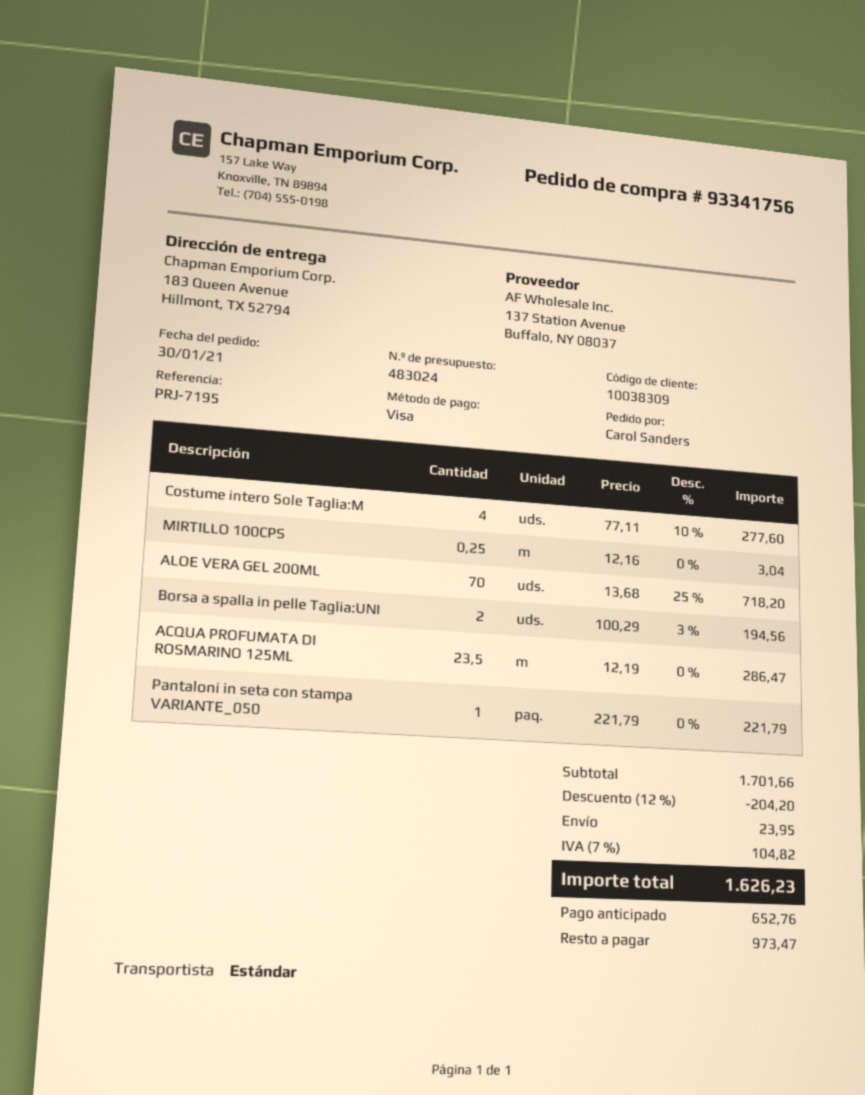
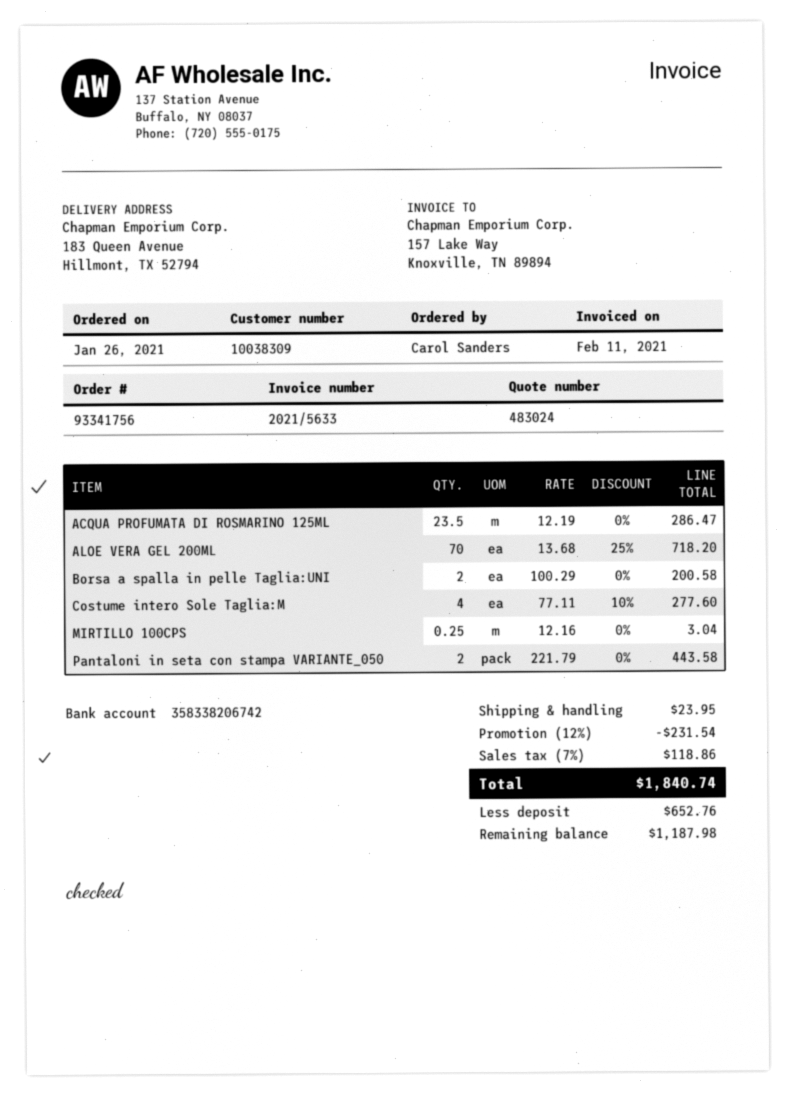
order date: 2021-01-30 -> 2021-01-26
Borsa a spalla in pelle Taglia:UNI: 2 x 100.29 - 3% = 194.56 -> 2 x 100.29 = 200.58
Pantaloni in seta con stampa VARIANTE_050: 1 x 221.79 = 221.79 -> 2 x 221.79 = 443.58
discount: 12% = 204.20 -> 12% = 231.54
tax: 7% = 104.82 -> 7% = 118.86
total: 1626.23 -> 1840.74
balance: 973.47 -> 1187.98

